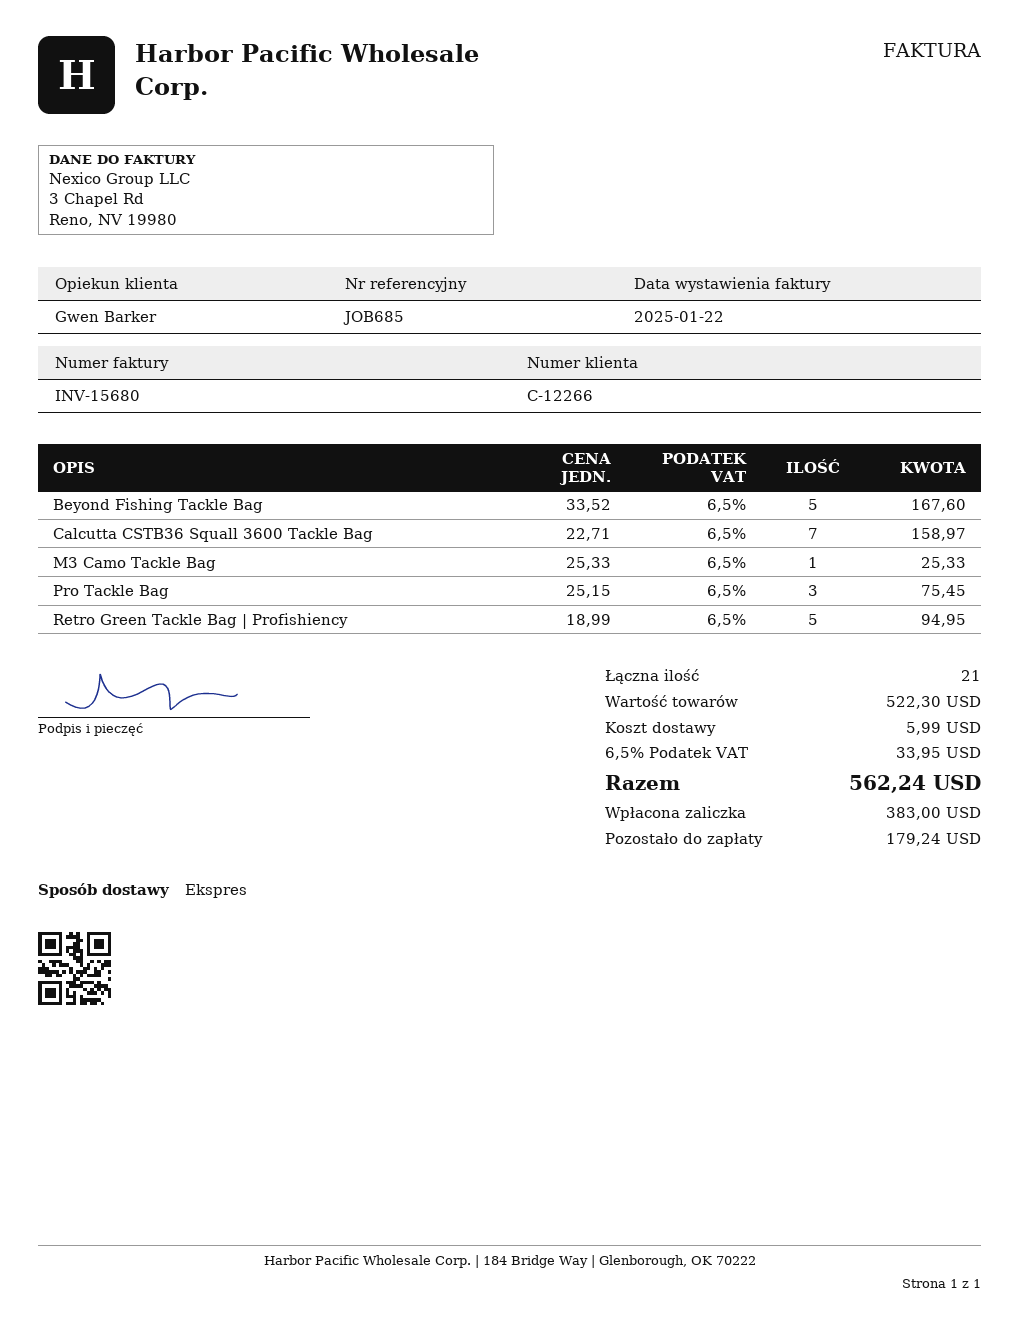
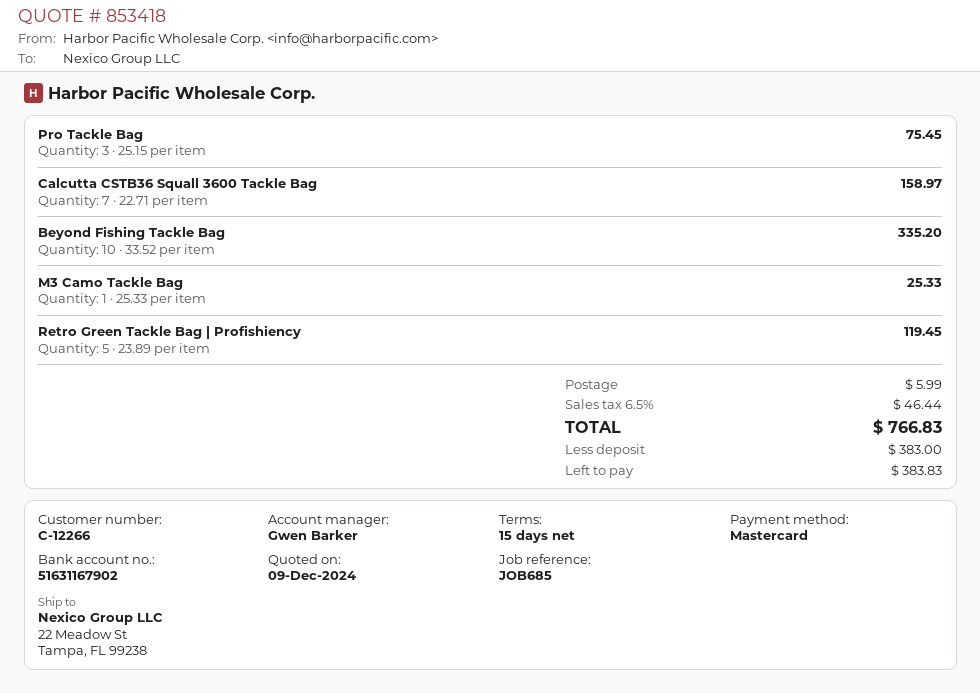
Beyond Fishing Tackle Bag: 5 x 33.52 = 167.60 -> 10 x 33.52 = 335.20
Retro Green Tackle Bag | Profishiency: 5 x 18.99 = 94.95 -> 5 x 23.89 = 119.45
tax: 6.5% = 33.95 -> 6.5% = 46.44
total: 562.24 -> 766.83
balance: 179.24 -> 383.83

